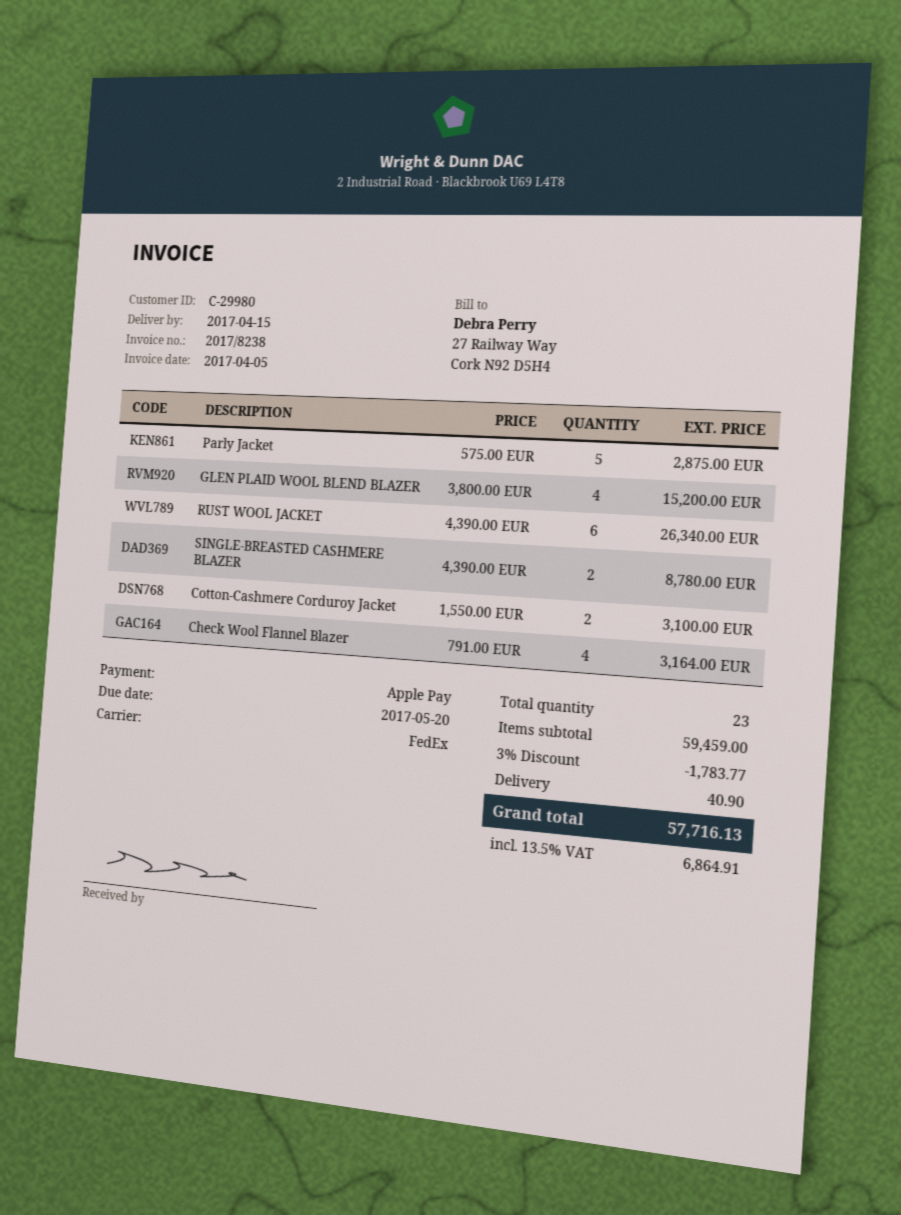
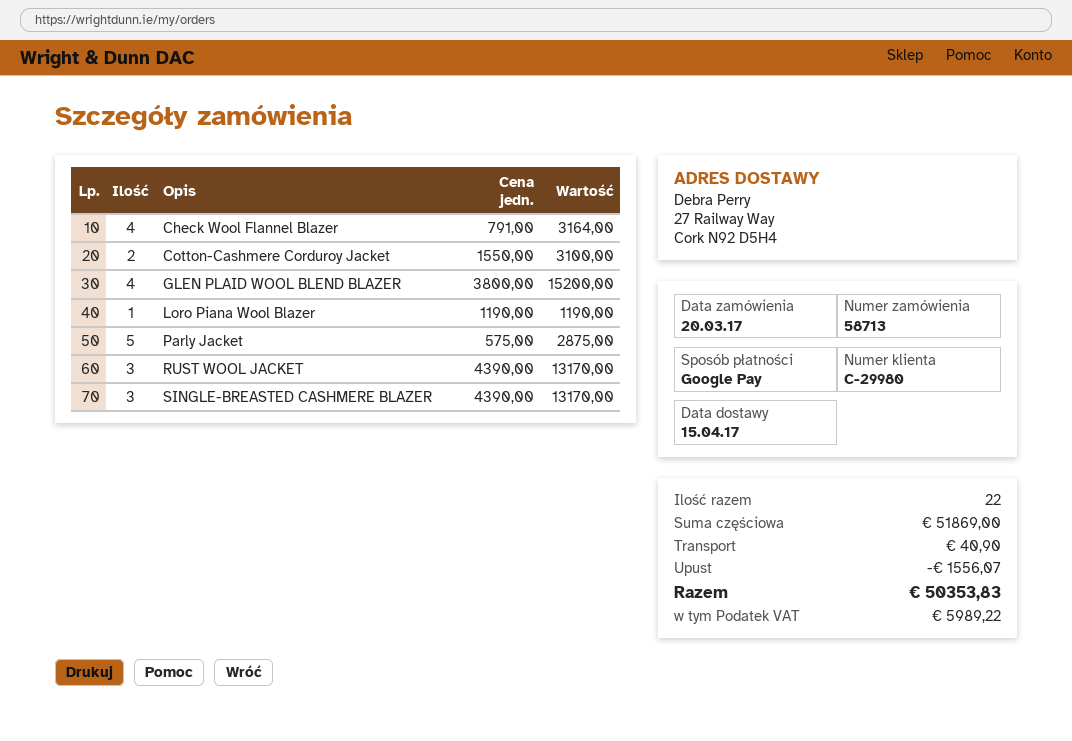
payment method: Apple Pay -> Google Pay
RUST WOOL JACKET: 6 x 4390.00 = 26340.00 -> 3 x 4390.00 = 13170.00
SINGLE-BREASTED CASHMERE BLAZER: 2 x 4390.00 = 8780.00 -> 3 x 4390.00 = 13170.00
Loro Piana Wool Blazer: none -> 1 x 1190.00 = 1190.00
total quantity: 23 -> 22
subtotal: 59459.00 -> 51869.00
discount: 1783.77 -> 1556.07
tax: 6864.91 -> 5989.22
total: 57716.13 -> 50353.83

